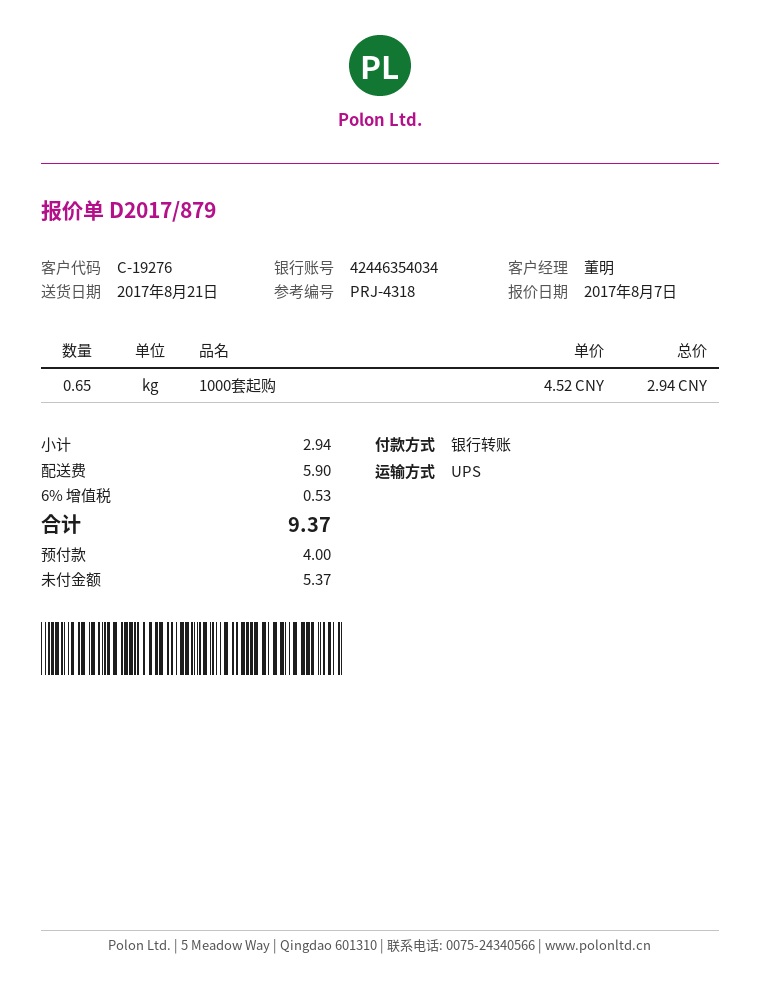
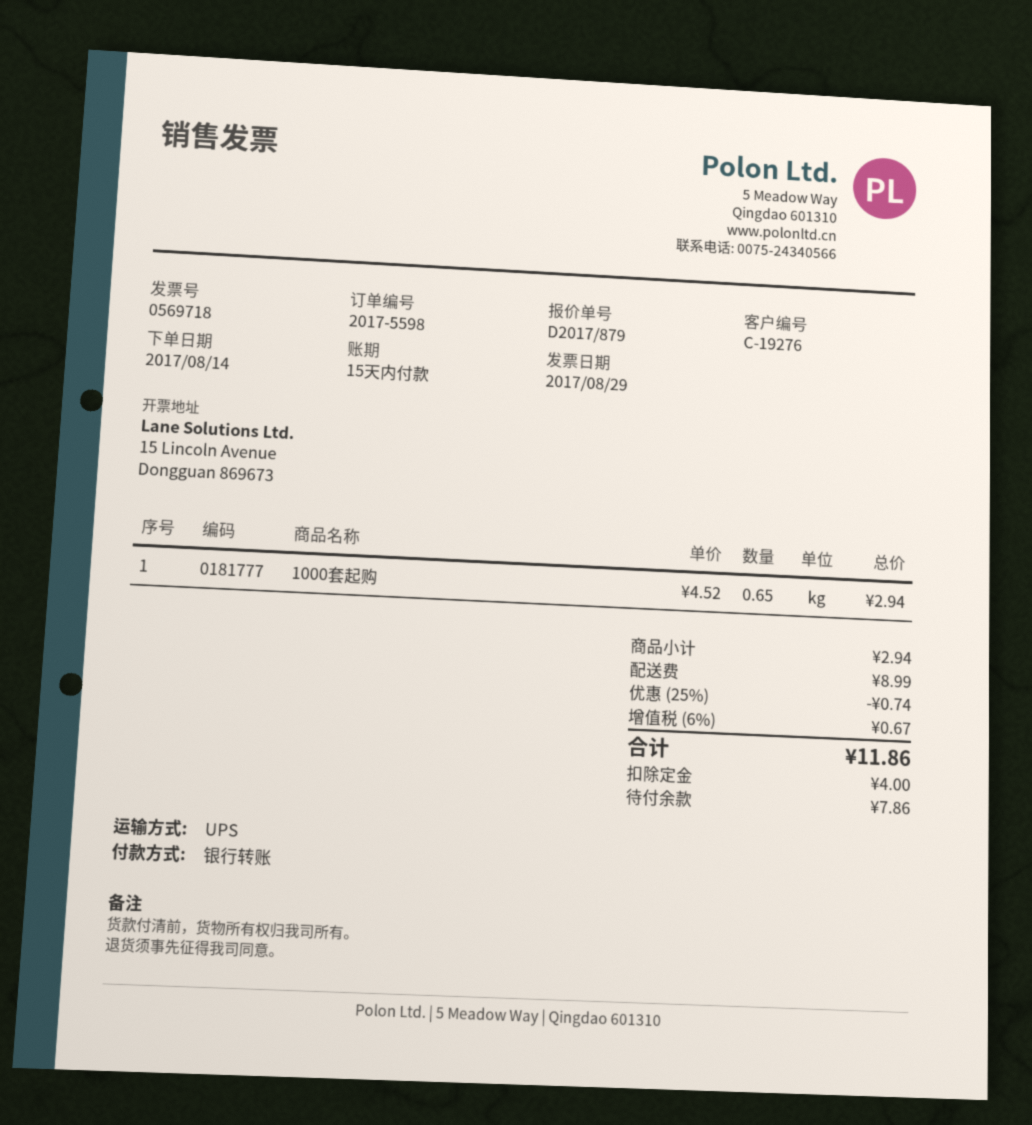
discount: none -> 25% = 0.74
shipping: 5.90 -> 8.99
tax: 6% = 0.53 -> 6% = 0.67
total: 9.37 -> 11.86
balance: 5.37 -> 7.86

